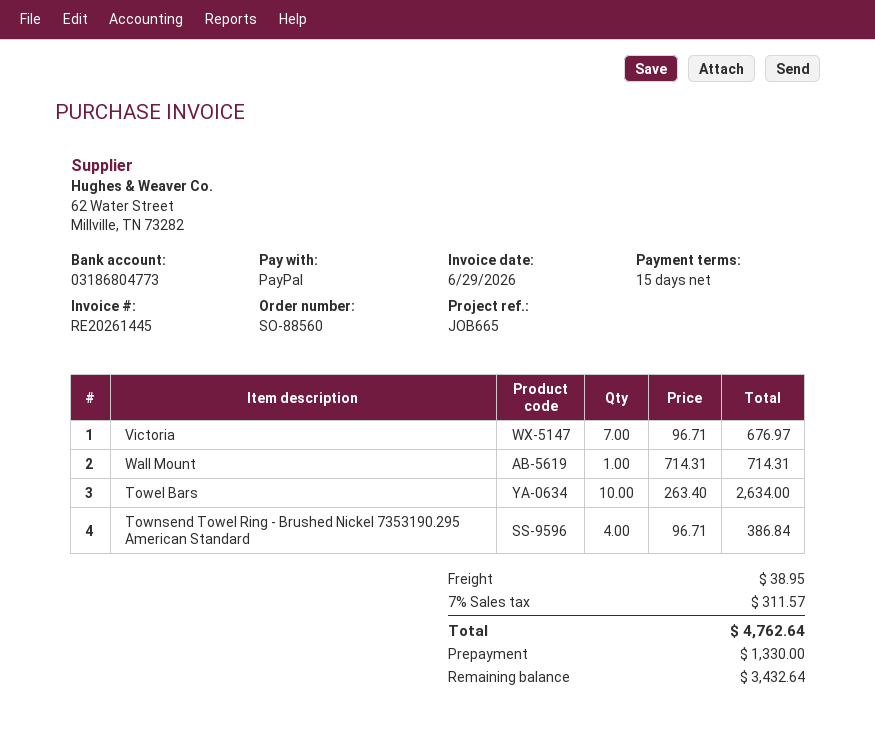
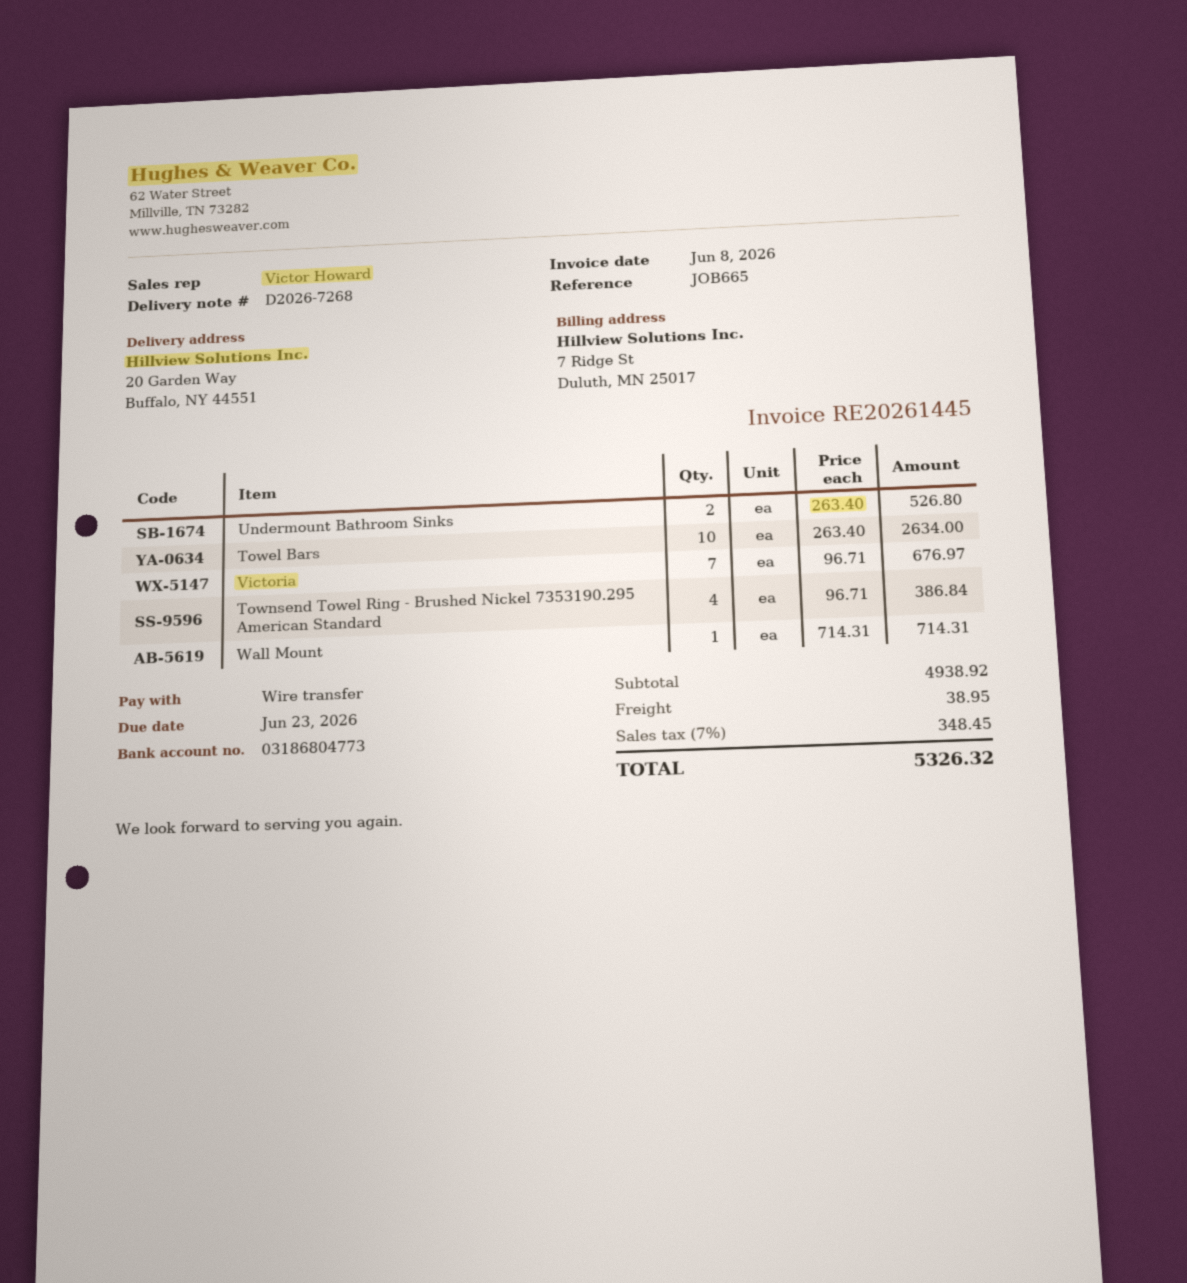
invoice date: 2026-06-29 -> 2026-06-08
payment method: PayPal -> bank transfer
Undermount Bathroom Sinks: none -> 2 x 263.40 = 526.80
tax: 7% = 311.57 -> 7% = 348.45
total: 4762.64 -> 5326.32

